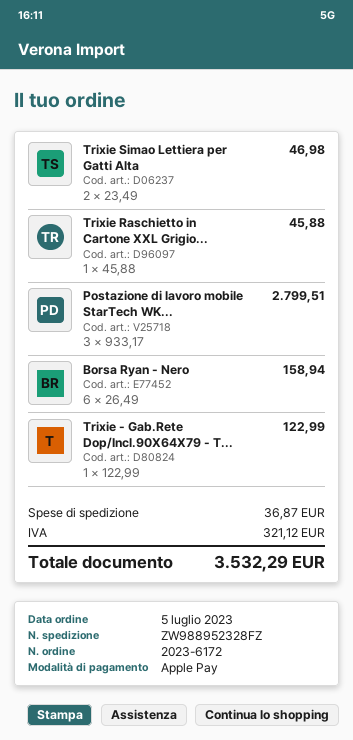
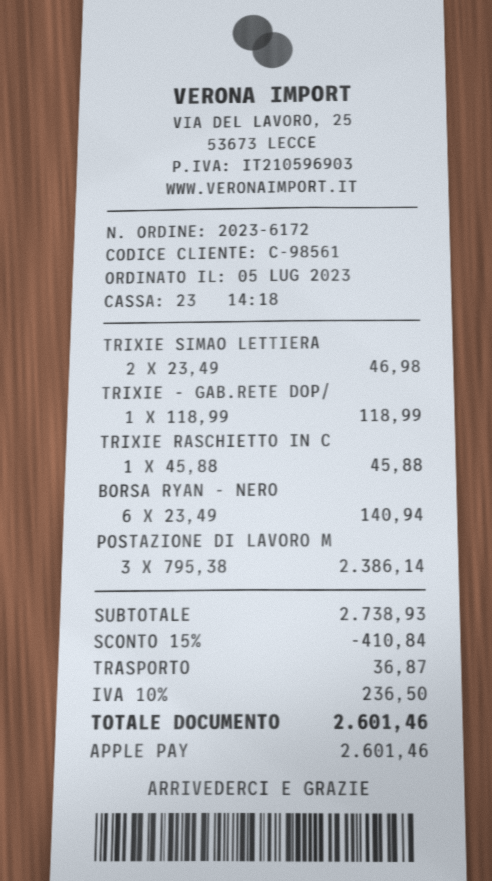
Postazione di lavoro mobile StarTech WK...: 3 x 933.17 = 2799.51 -> 3 x 795.38 = 2386.14
Borsa Ryan - Nero: 6 x 26.49 = 158.94 -> 6 x 23.49 = 140.94
Trixie - Gab.Rete Dop/Incl.90X64X79 - T...: 1 x 122.99 = 122.99 -> 1 x 118.99 = 118.99
discount: none -> 15% = 410.84
tax: 321.12 -> 236.50
total: 3532.29 -> 2601.46

